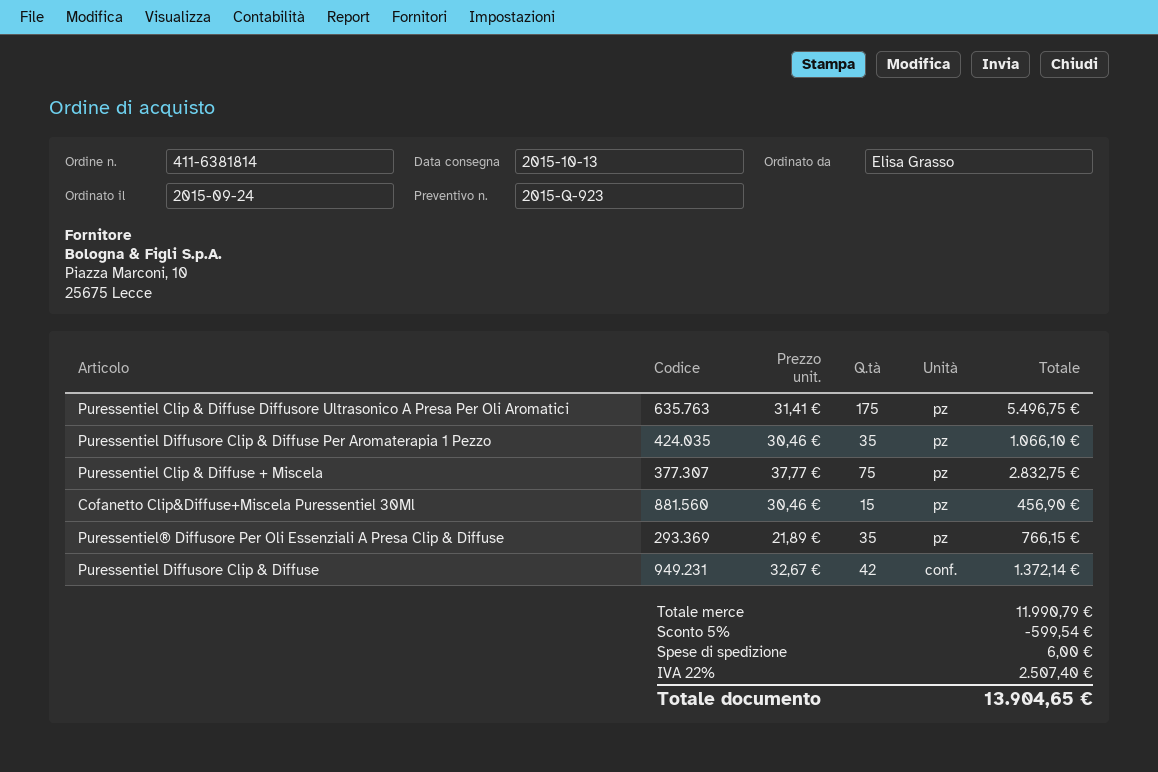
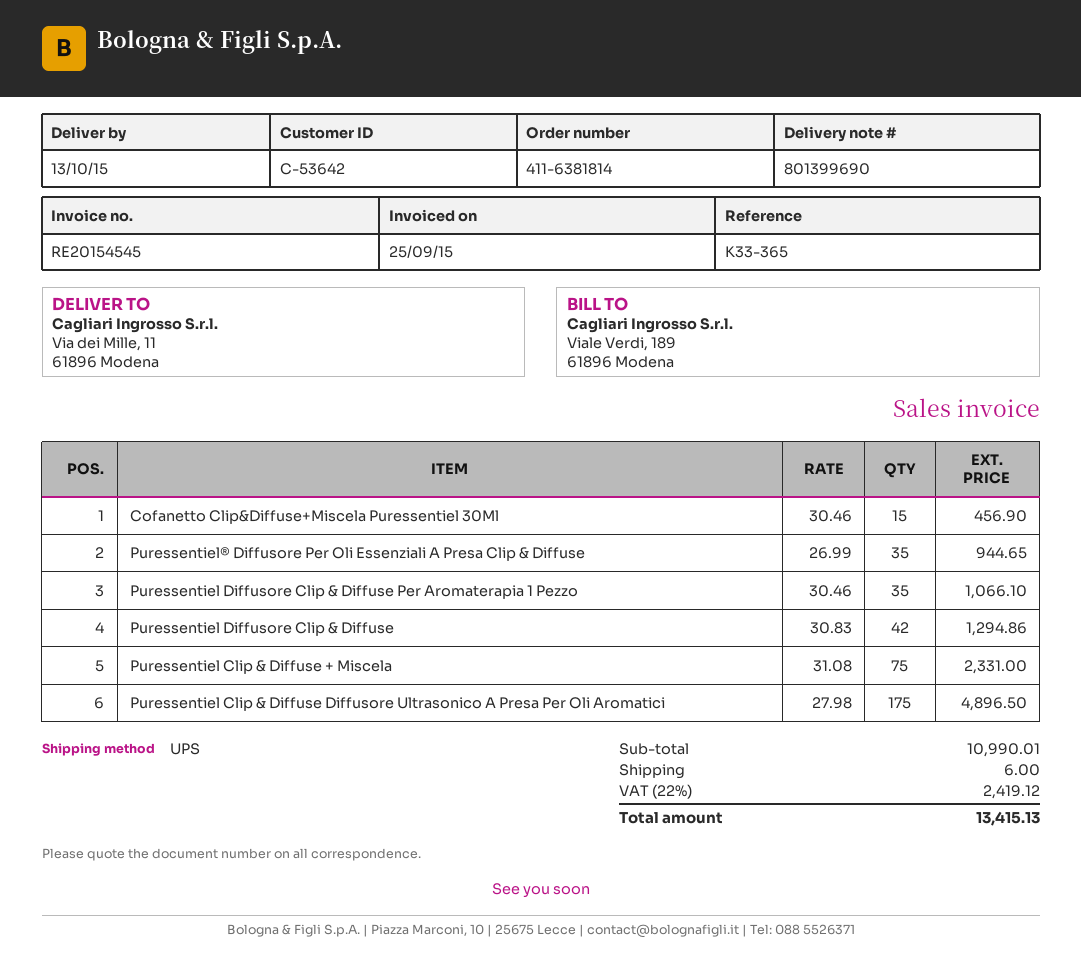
Puressentiel Clip & Diffuse Diffusore Ultrasonico A Presa Per Oli Aromatici: 175 x 31.41 = 5496.75 -> 175 x 27.98 = 4896.50
Puressentiel Clip & Diffuse + Miscela: 75 x 37.77 = 2832.75 -> 75 x 31.08 = 2331.00
Puressentiel® Diffusore Per Oli Essenziali A Presa Clip & Diffuse: 35 x 21.89 = 766.15 -> 35 x 26.99 = 944.65
Puressentiel Diffusore Clip & Diffuse: 42 x 32.67 = 1372.14 -> 42 x 30.83 = 1294.86
subtotal: 11990.79 -> 10990.01
discount: 5% = 599.54 -> none
tax: 22% = 2507.40 -> 22% = 2419.12
total: 13904.65 -> 13415.13

